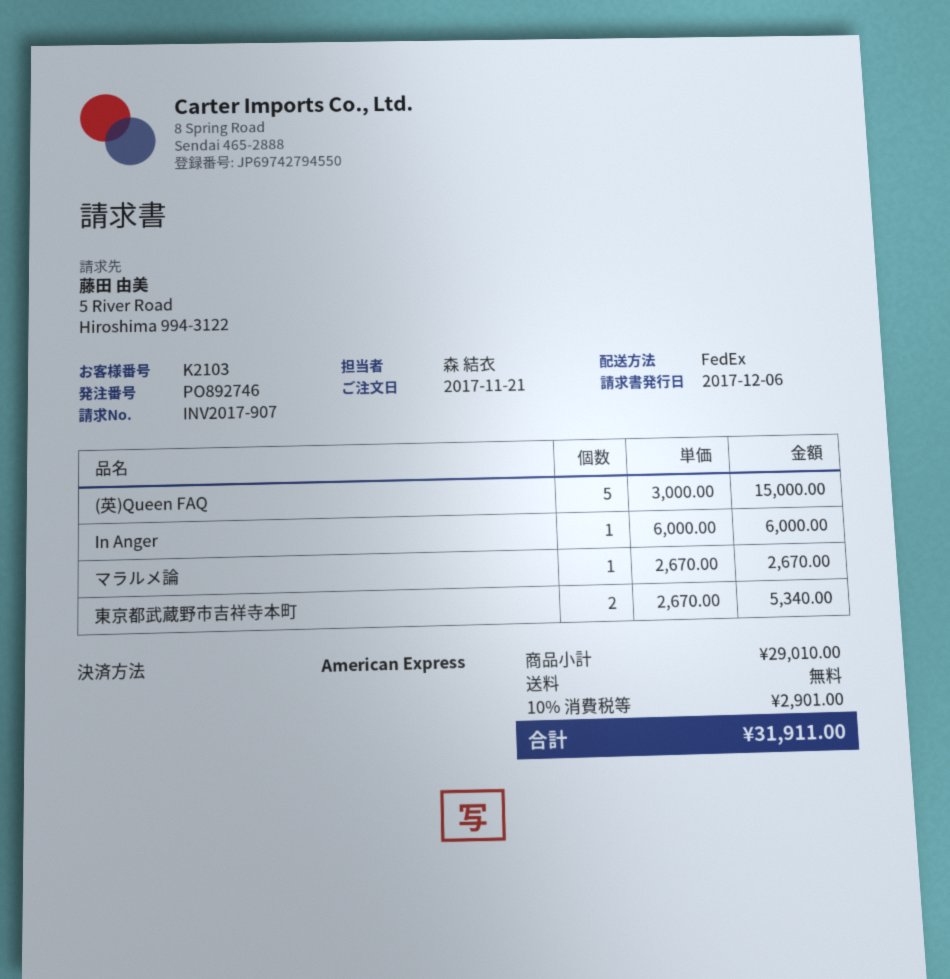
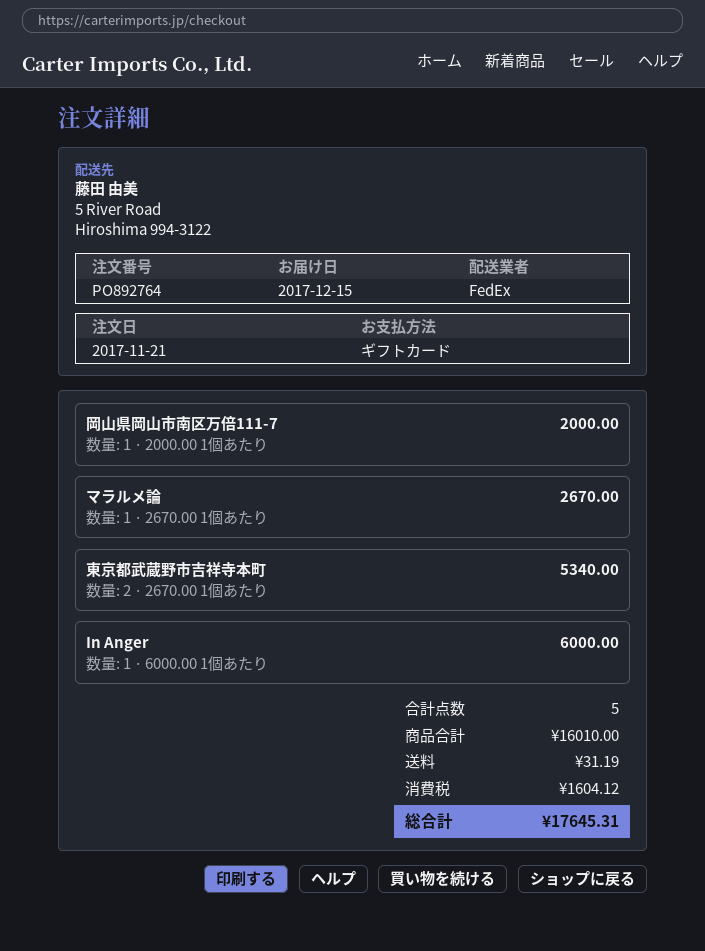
order number: PO892746 -> PO892764
payment method: American Express -> gift card
(英)Queen FAQ: 5 x 3000.00 = 15000.00 -> none
岡山県岡山市南区万倍111-7: none -> 1 x 2000.00 = 2000.00
subtotal: 29010.00 -> 16010.00
shipping: 0.00 -> 31.19
tax: 2901.00 -> 1604.12
total: 31911.00 -> 17645.31

